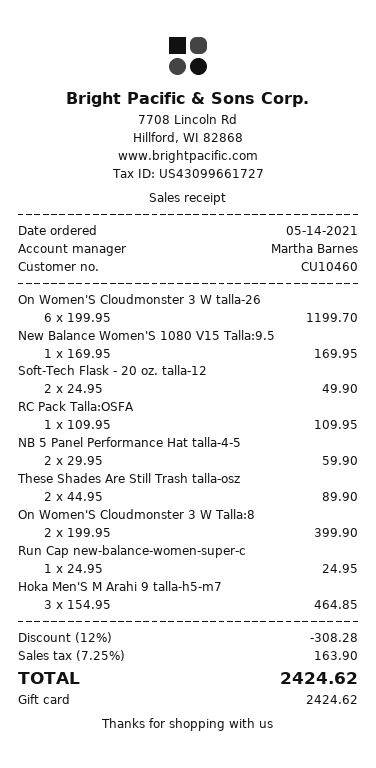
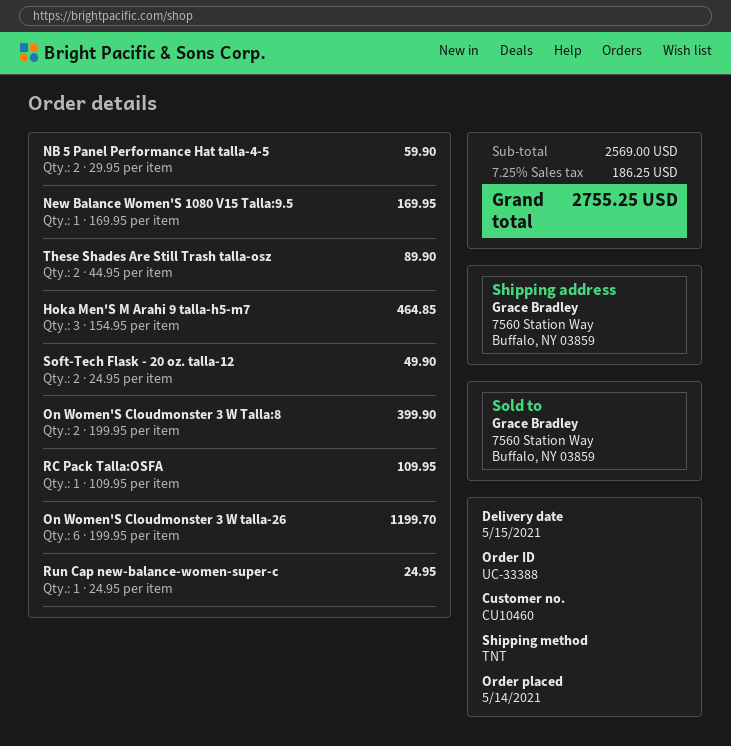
discount: 12% = 308.28 -> none
tax: 7.25% = 163.90 -> 7.25% = 186.25
total: 2424.62 -> 2755.25

